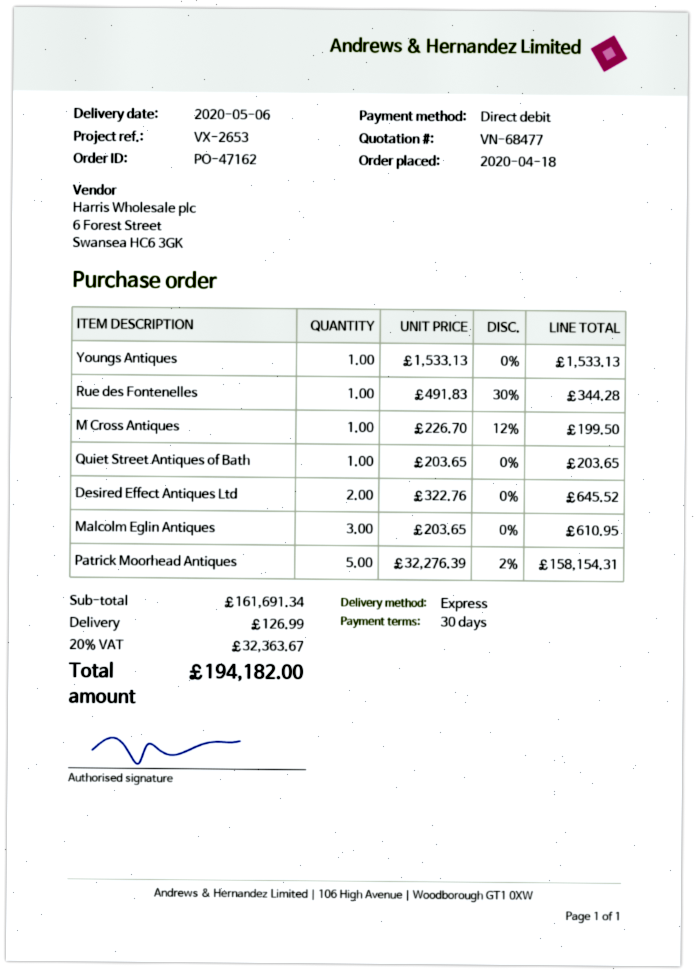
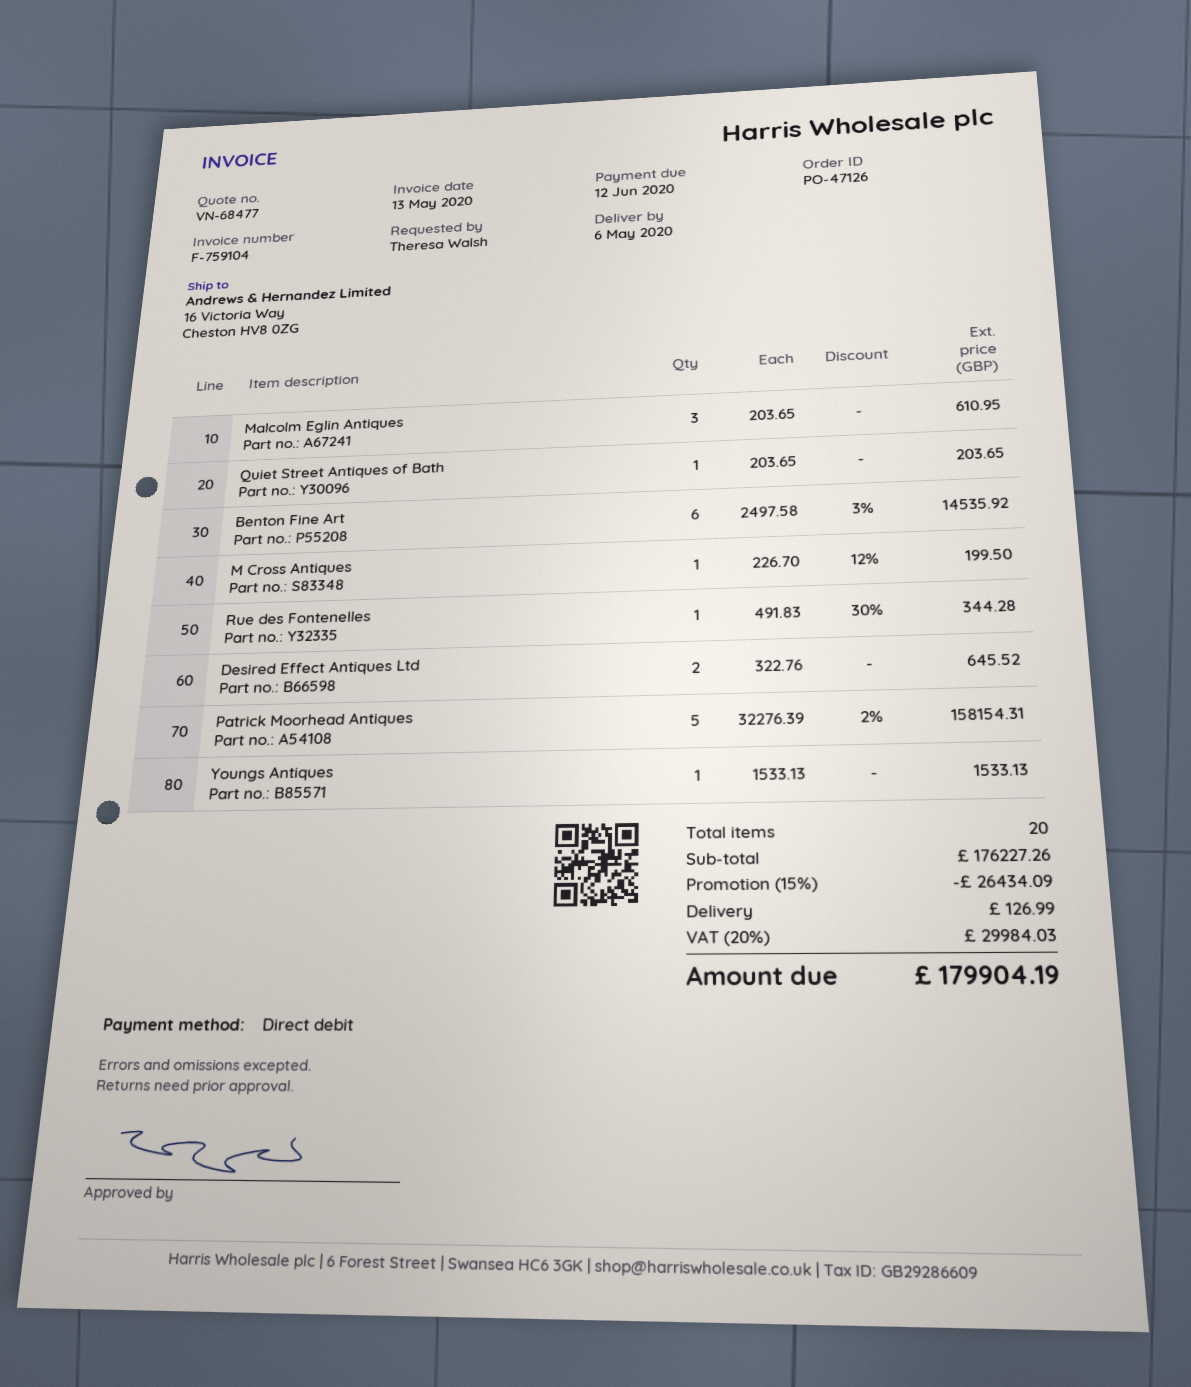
order number: PO-47162 -> PO-47126
Benton Fine Art: none -> 6 x 2497.58 - 3% = 14535.92
subtotal: 161691.34 -> 176227.26
discount: none -> 15% = 26434.09
tax: 20% = 32363.67 -> 20% = 29984.03
total: 194182.00 -> 179904.19

